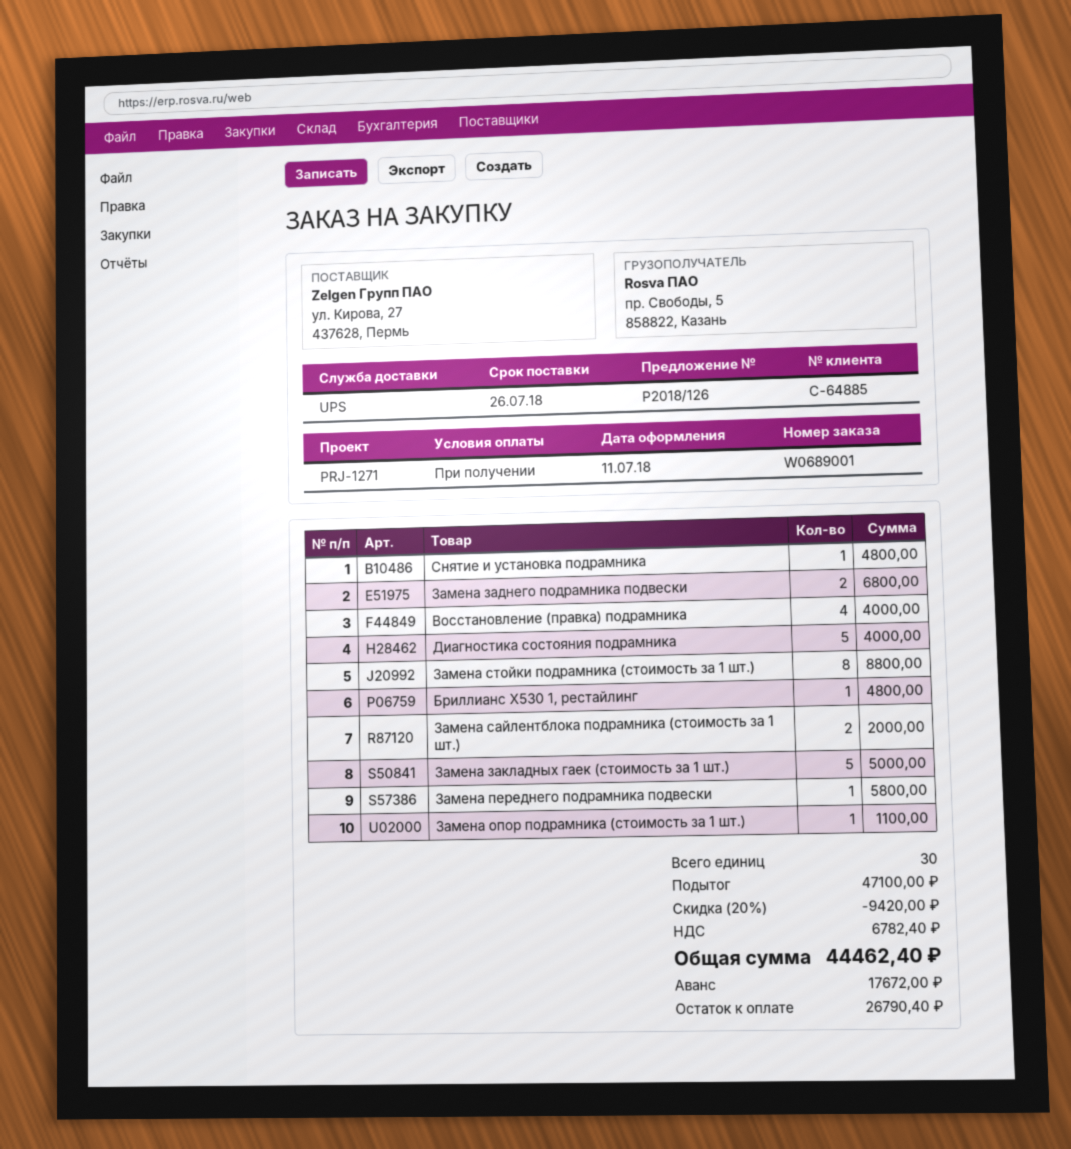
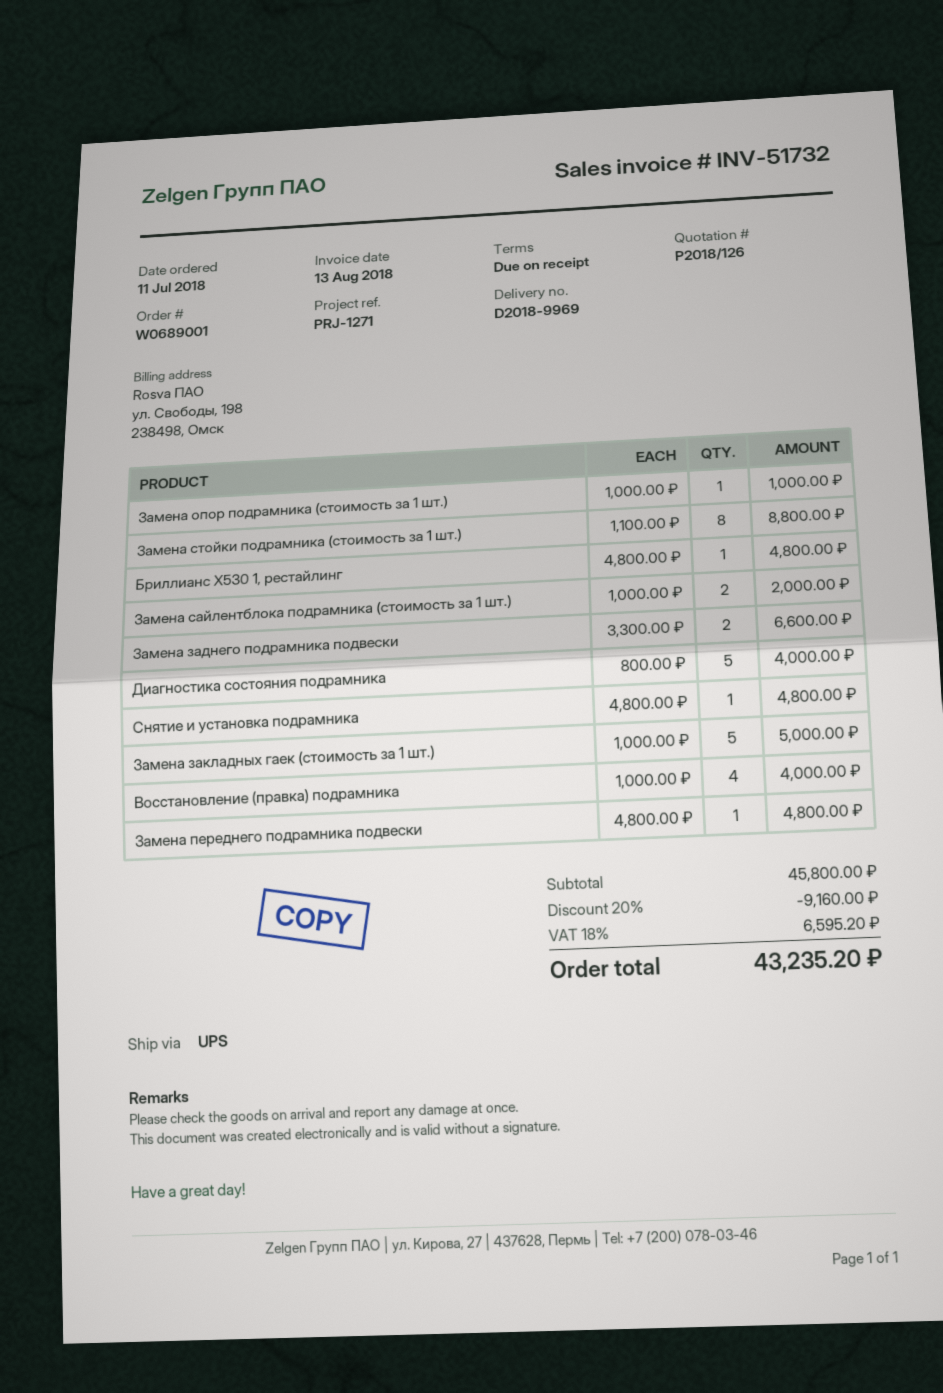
Замена заднего подрамника подвески: 2 for 6800.00 -> 2 for 6600.00
Замена переднего подрамника подвески: 1 for 5800.00 -> 1 for 4800.00
Замена опор подрамника (стоимость за 1 шт.): 1 for 1100.00 -> 1 for 1000.00
subtotal: 47100.00 -> 45800.00
discount: 20% = 9420.00 -> 20% = 9160.00
tax: 6782.40 -> 6595.20
total: 44462.40 -> 43235.20

